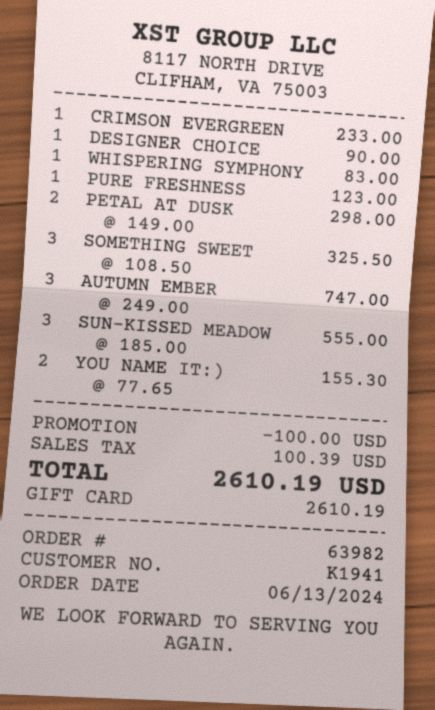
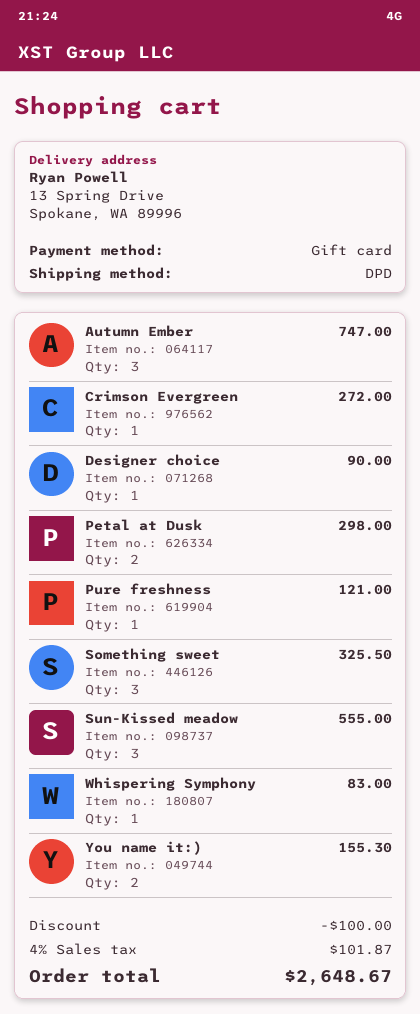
CRIMSON EVERGREEN: 1 for 233.00 -> 1 for 272.00
PURE FRESHNESS: 1 for 123.00 -> 1 for 121.00
tax: 100.39 -> 101.87
total: 2610.19 -> 2648.67

